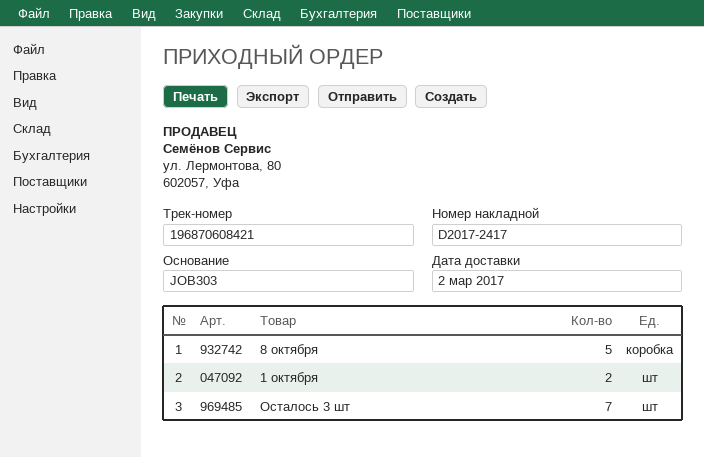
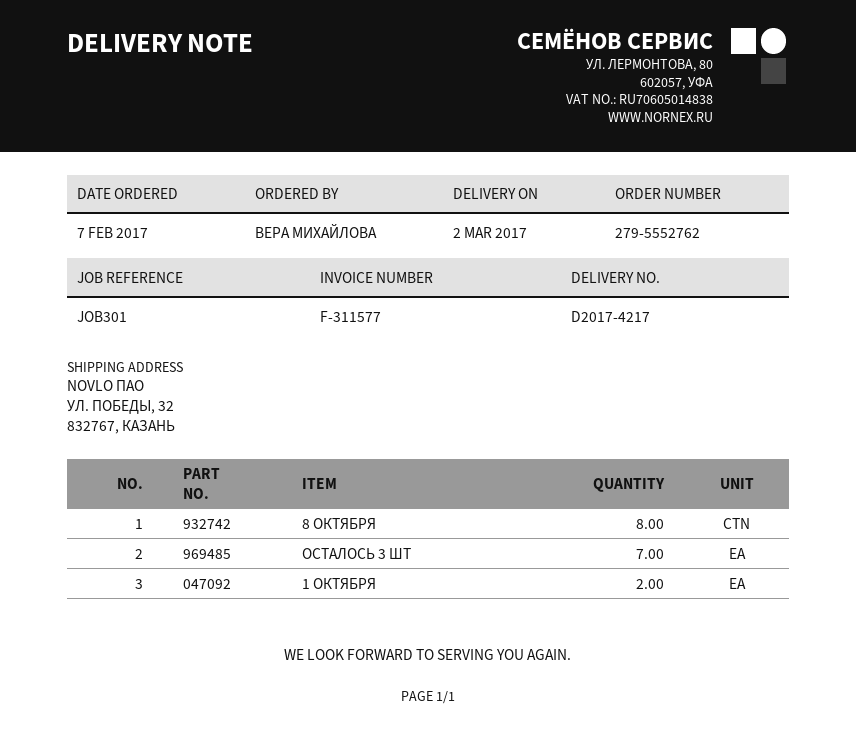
delivery note number: D2017-2417 -> D2017-4217
reference: JOB303 -> JOB301
8 октября: 5 -> 8

